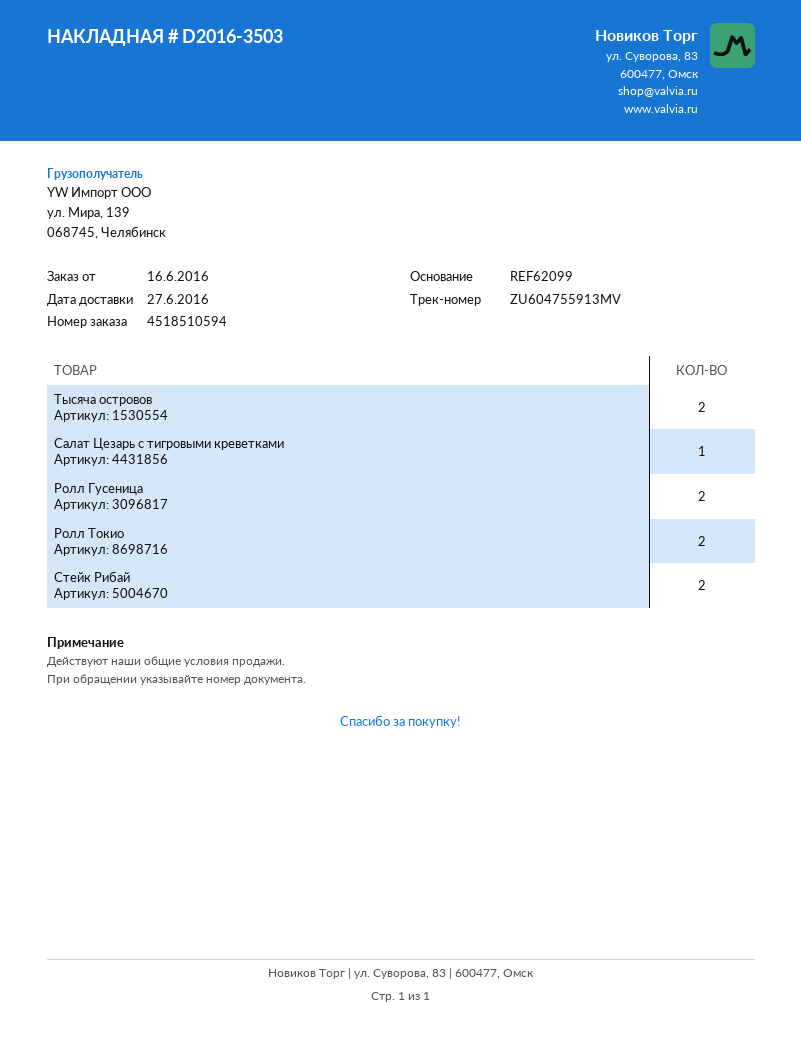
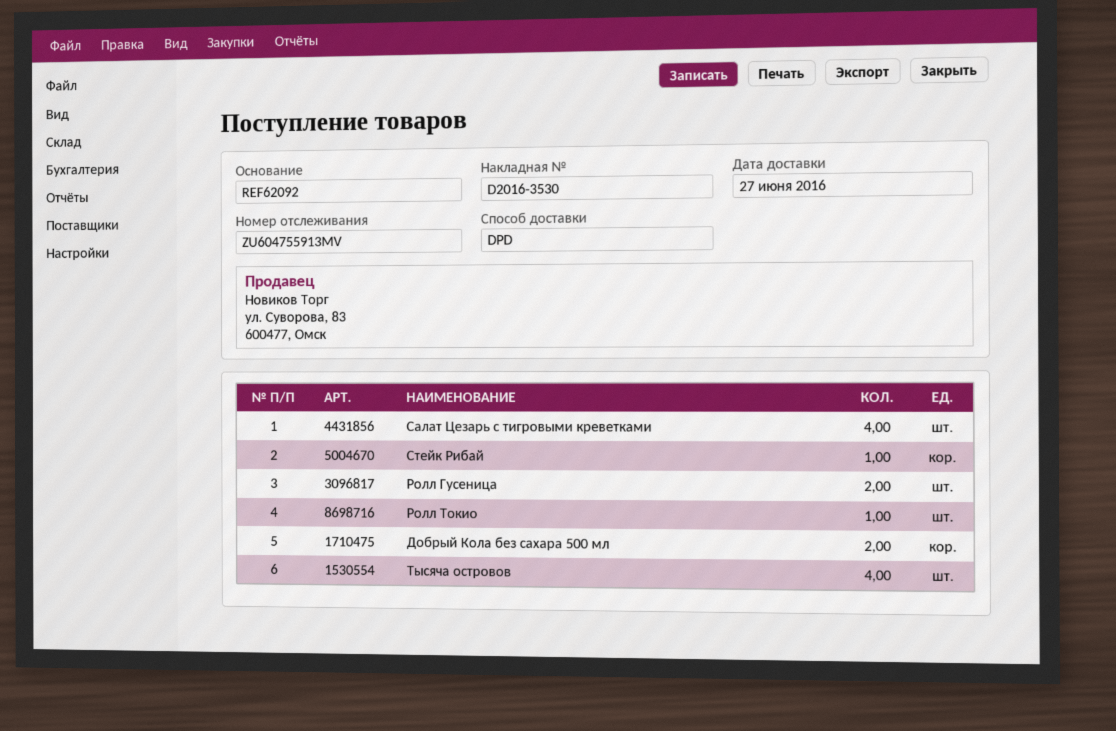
delivery note number: D2016-3503 -> D2016-3530
reference: REF62099 -> REF62092
Тысяча островов: 2 -> 4
Салат Цезарь с тигровыми креветками: 1 -> 4
Ролл Токио: 2 -> 1
Стейк Рибай: 2 -> 1
Добрый Кола без сахара 500 мл: none -> 2

